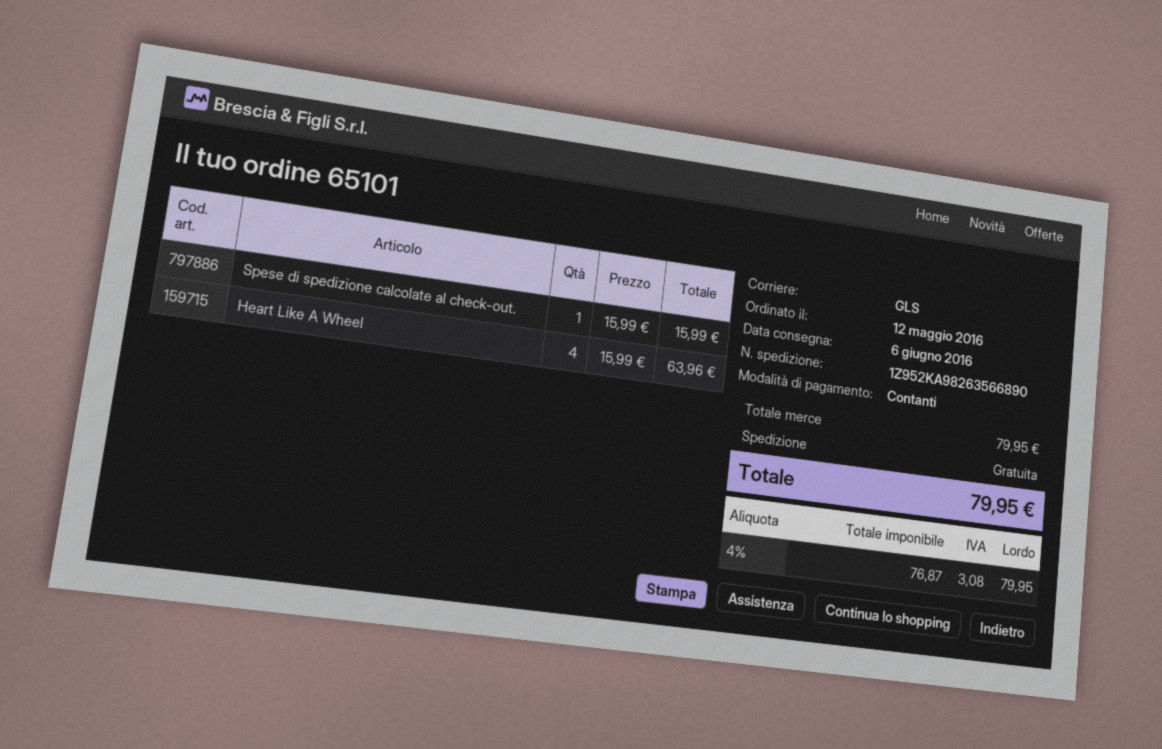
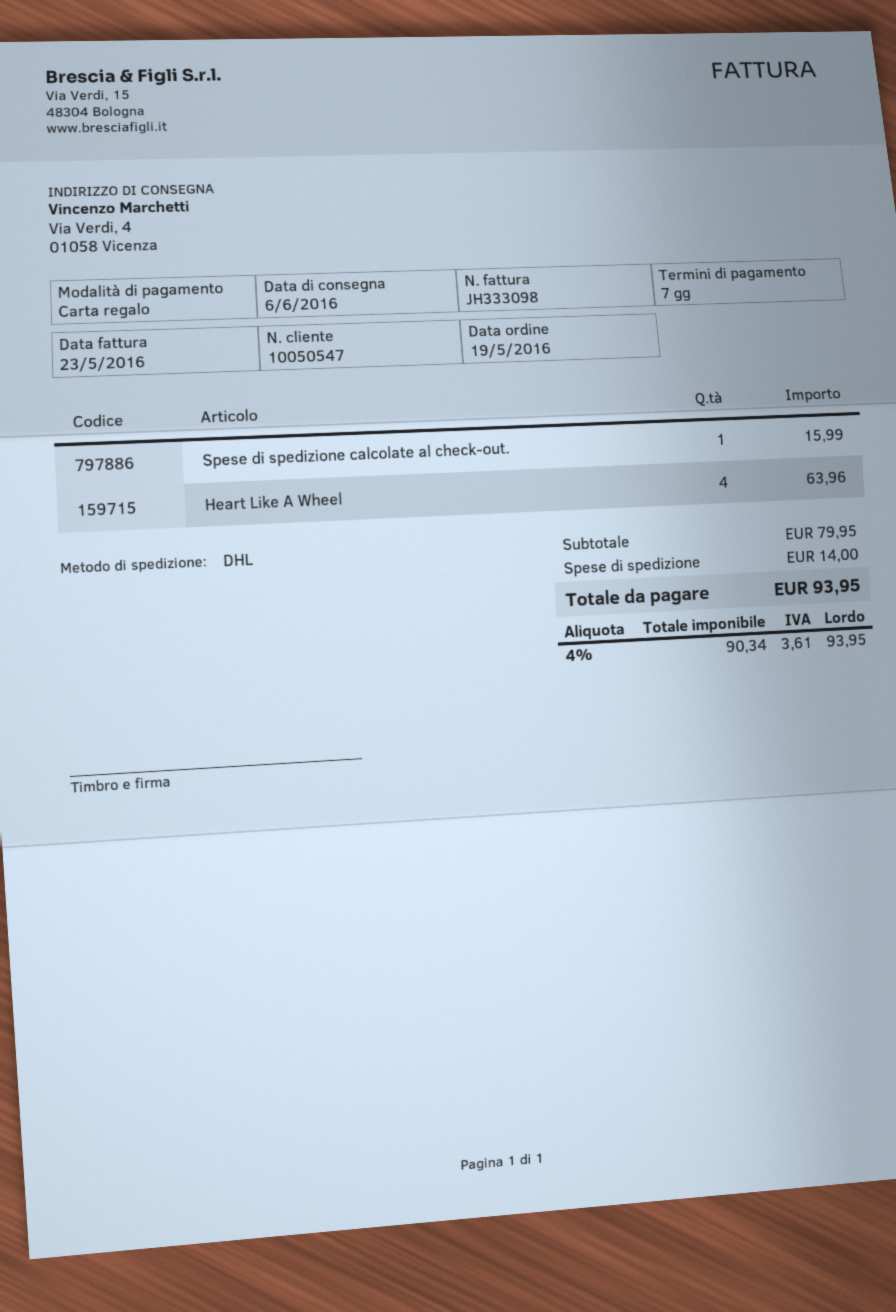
order date: 2016-05-12 -> 2016-05-19
payment method: cash -> gift card
shipping method: GLS -> DHL
shipping: 0.00 -> 14.00
net: 76.87 -> 90.34
tax: 4% = 3.08 -> 4% = 3.61
total: 79.95 -> 93.95

